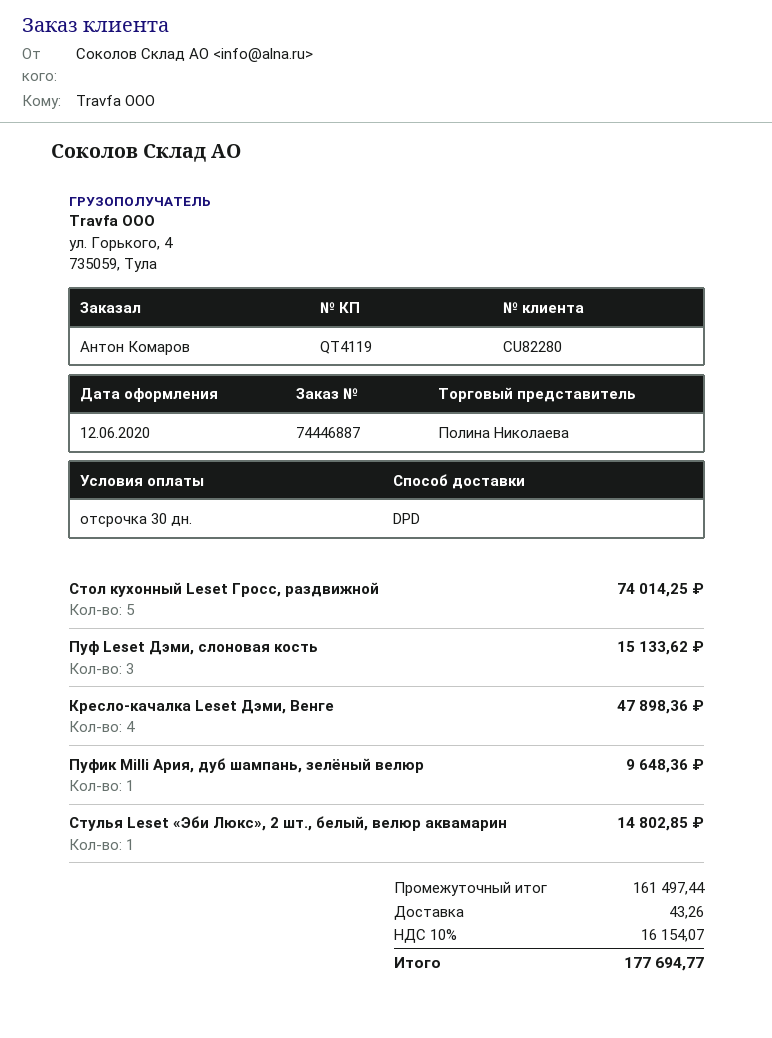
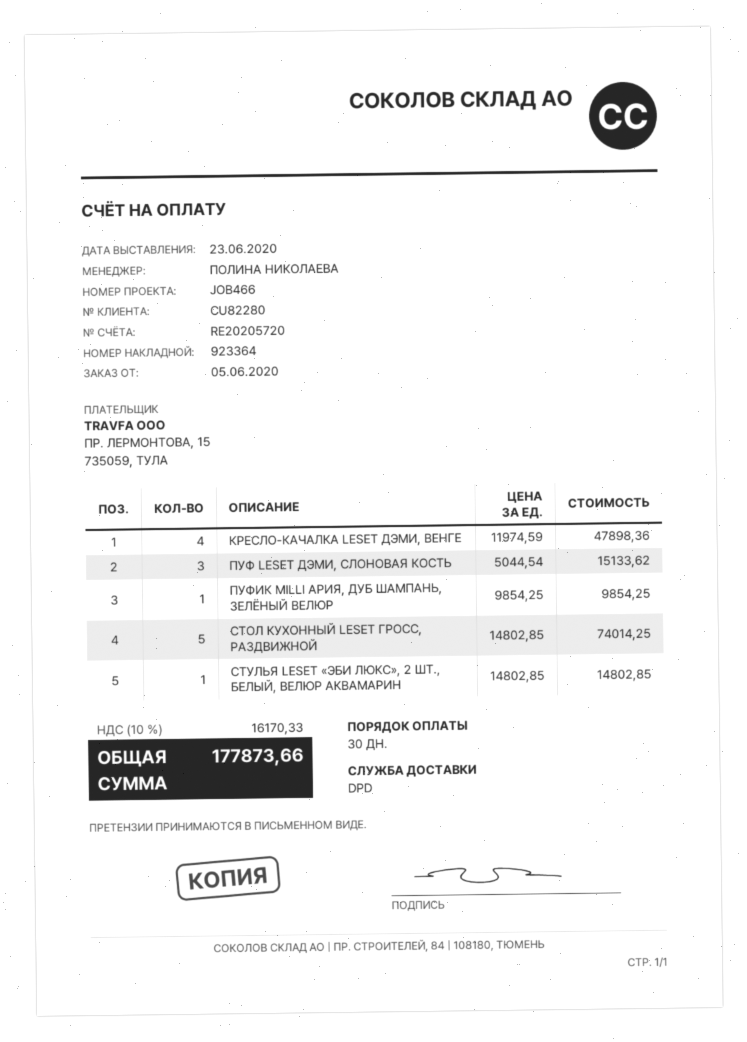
order date: 2020-06-12 -> 2020-06-05
Пуфик Milli Ария, дуб шампань, зелёный велюр: 1 for 9648.36 -> 1 for 9854.25
shipping: 43.26 -> none
tax: 10% = 16154.07 -> 10% = 16170.33
total: 177694.77 -> 177873.66

